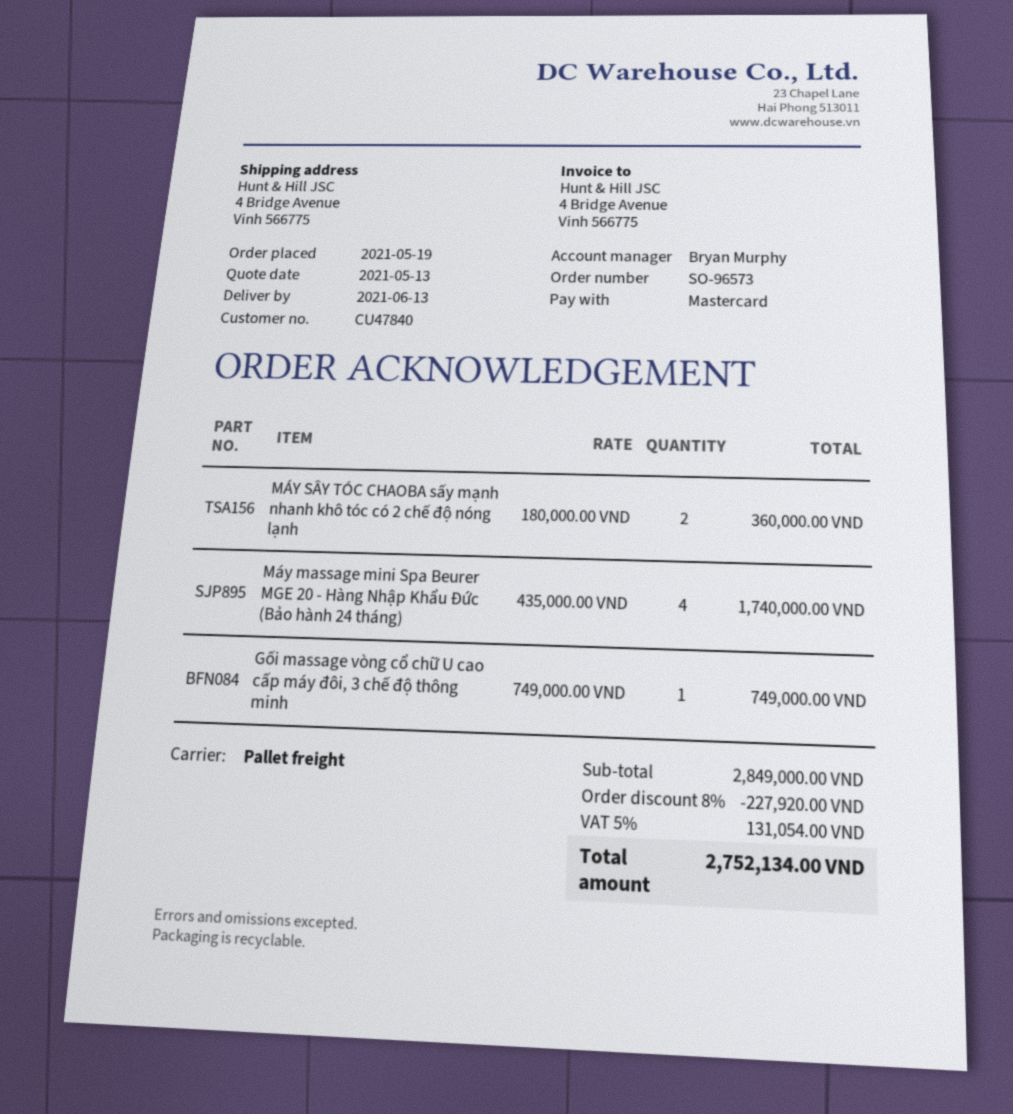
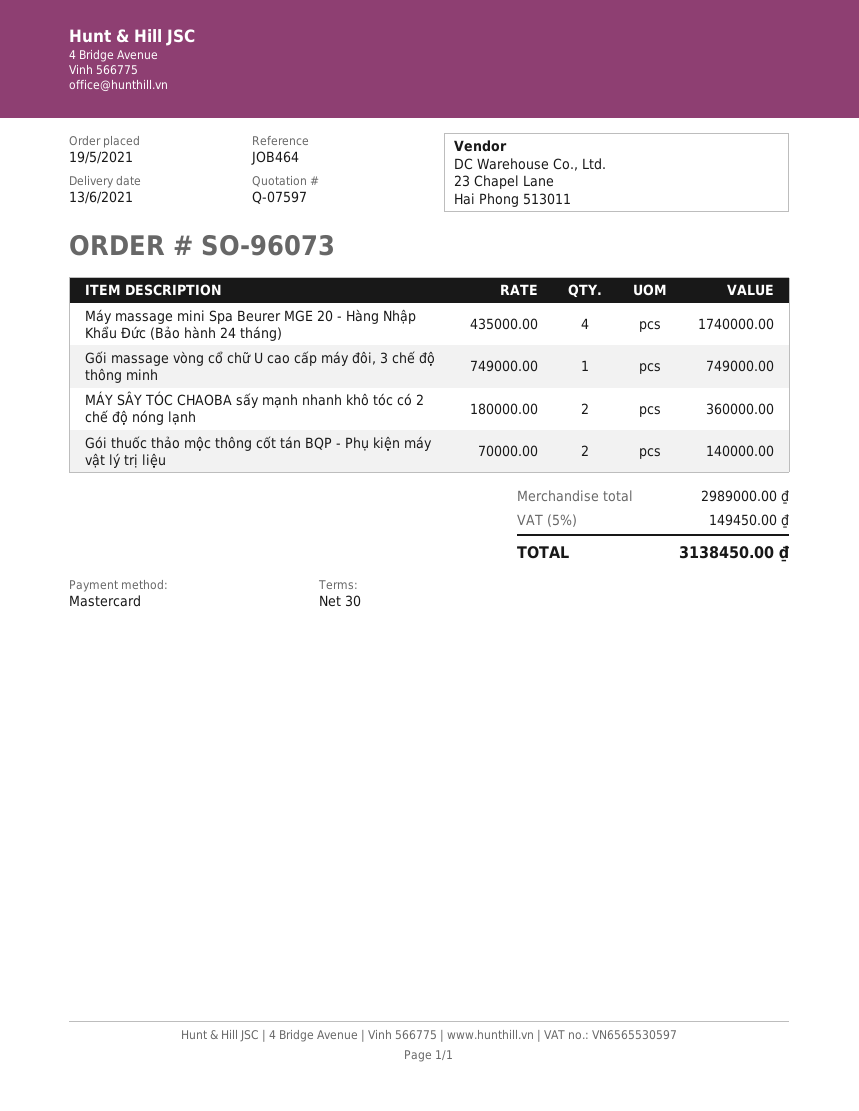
order number: SO-96573 -> SO-96073
Gói thuốc thảo mộc thông cốt tán BQP - Phụ kiện máy vật lý trị liệu: none -> 2 x 70000.00 = 140000.00
subtotal: 2849000.00 -> 2989000.00
discount: 8% = 227920.00 -> none
tax: 5% = 131054.00 -> 5% = 149450.00
total: 2752134.00 -> 3138450.00

